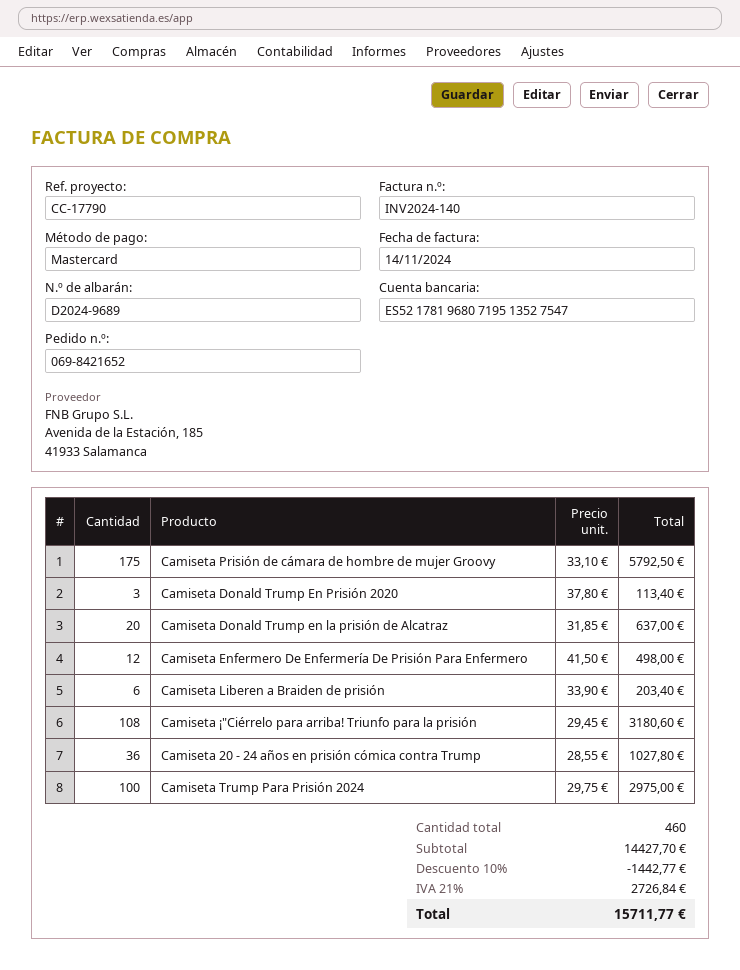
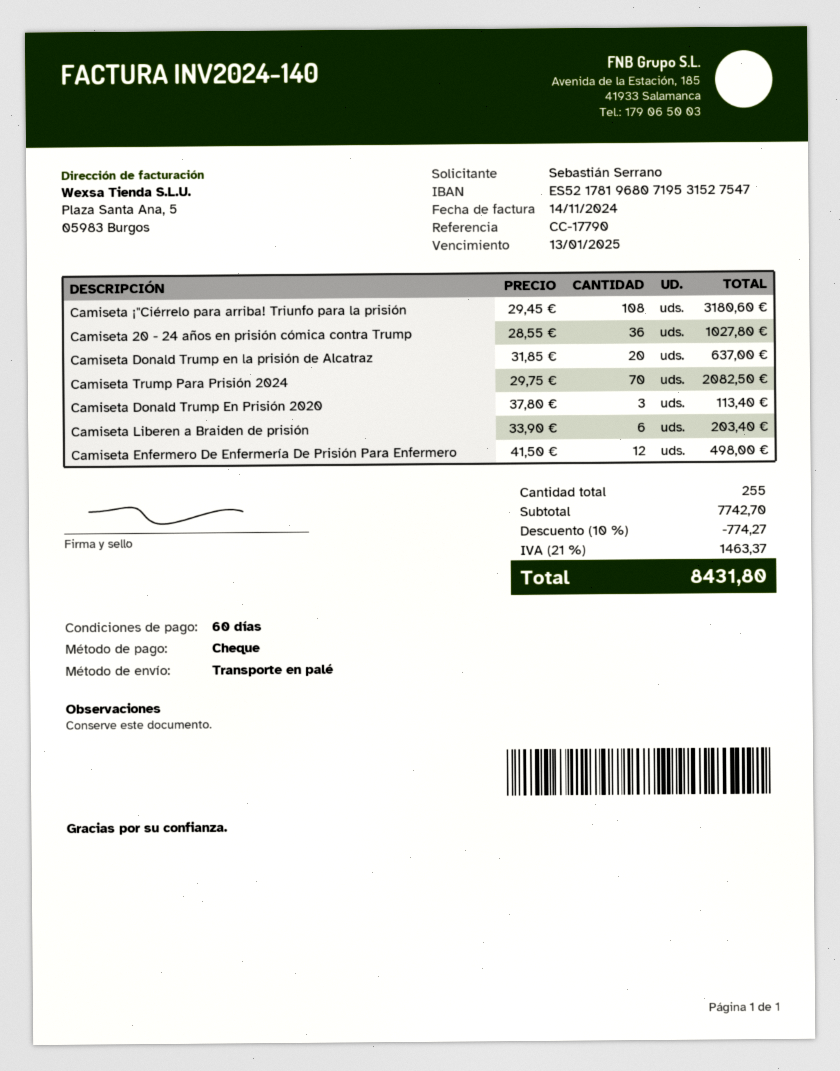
payment method: Mastercard -> cheque
bank account: ES5217819680719513527547 -> ES5217819680719531527547
Camiseta Prisión de cámara de hombre de mujer Groovy: 175 x 33.10 = 5792.50 -> none
Camiseta Trump Para Prisión 2024: 100 x 29.75 = 2975.00 -> 70 x 29.75 = 2082.50
total quantity: 460 -> 255
subtotal: 14427.70 -> 7742.70
discount: 10% = 1442.77 -> 10% = 774.27
tax: 21% = 2726.84 -> 21% = 1463.37
total: 15711.77 -> 8431.80

